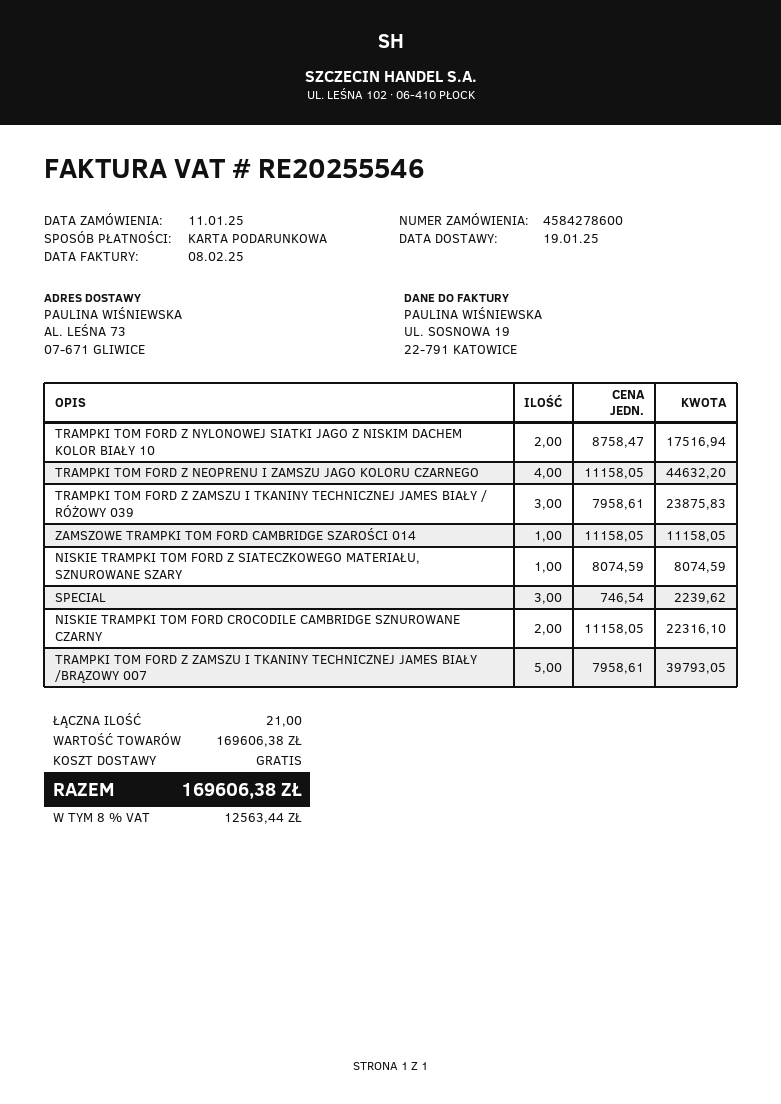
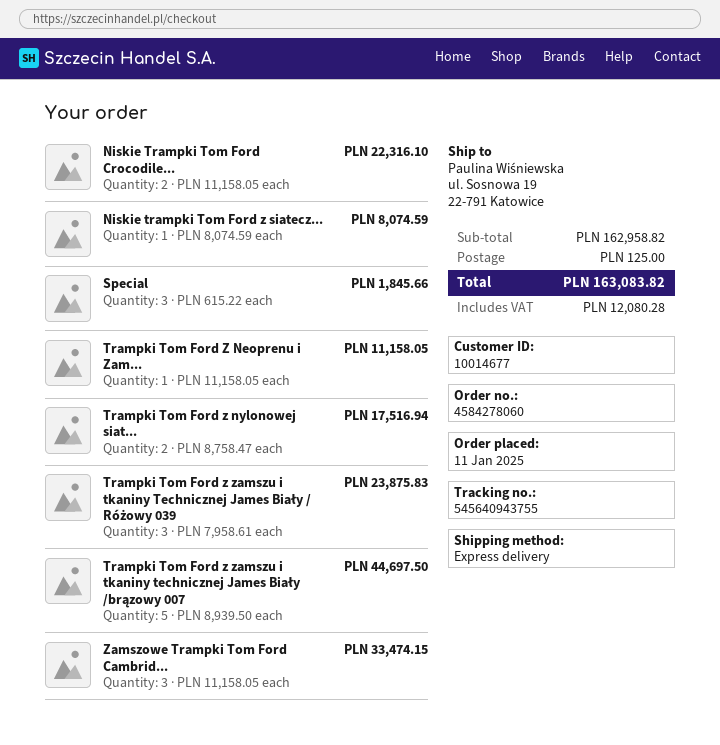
order number: 4584278600 -> 4584278060
ship to: AL. LEŚNA 73, 07-671 GLIWICE -> ul. Sosnowa 19, 22-791 Katowice
TRAMPKI TOM FORD Z NEOPRENU I ZAMSZU JAGO KOLORU CZARNEGO: 4 x 11158.05 = 44632.20 -> 1 x 11158.05 = 11158.05
ZAMSZOWE TRAMPKI TOM FORD CAMBRIDGE SZAROŚCI 014: 1 x 11158.05 = 11158.05 -> 3 x 11158.05 = 33474.15
SPECIAL: 3 x 746.54 = 2239.62 -> 3 x 615.22 = 1845.66
TRAMPKI TOM FORD Z ZAMSZU I TKANINY TECHNICZNEJ JAMES BIAŁY /BRĄZOWY 007: 5 x 7958.61 = 39793.05 -> 5 x 8939.50 = 44697.50
subtotal: 169606.38 -> 162958.82
shipping: 0.00 -> 125.00
tax: 12563.44 -> 12080.28
total: 169606.38 -> 163083.82

